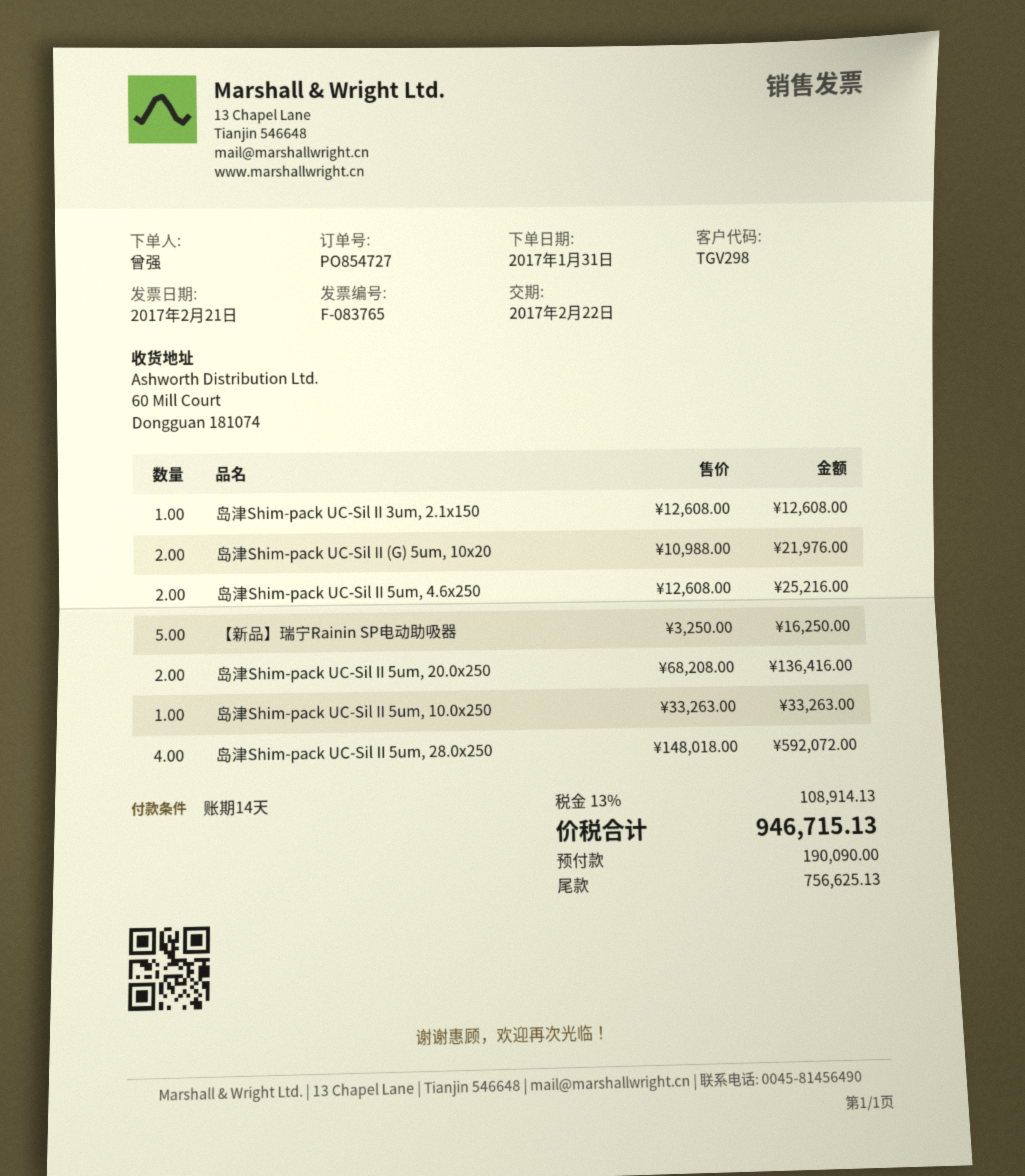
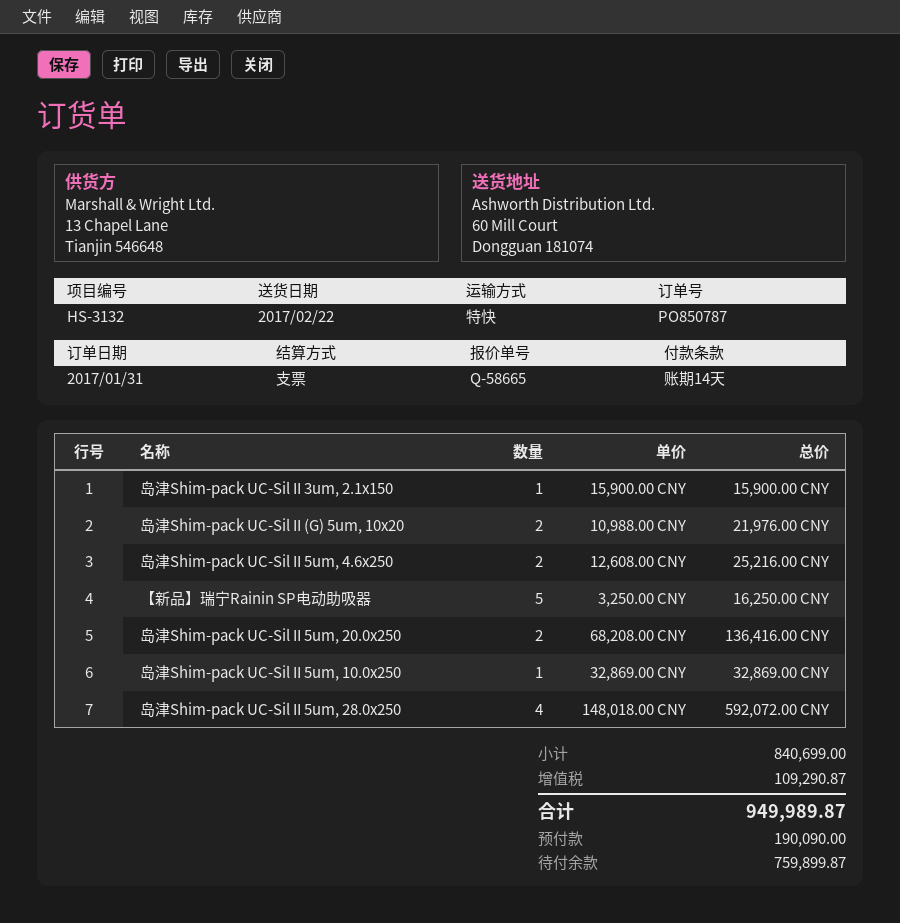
order number: PO854727 -> PO850787
岛津Shim-pack UC-Sil II 3um, 2.1x150: 1 x 12608.00 = 12608.00 -> 1 x 15900.00 = 15900.00
岛津Shim-pack UC-Sil II 5um, 10.0x250: 1 x 33263.00 = 33263.00 -> 1 x 32869.00 = 32869.00
tax: 108914.13 -> 109290.87
total: 946715.13 -> 949989.87
balance: 756625.13 -> 759899.87

